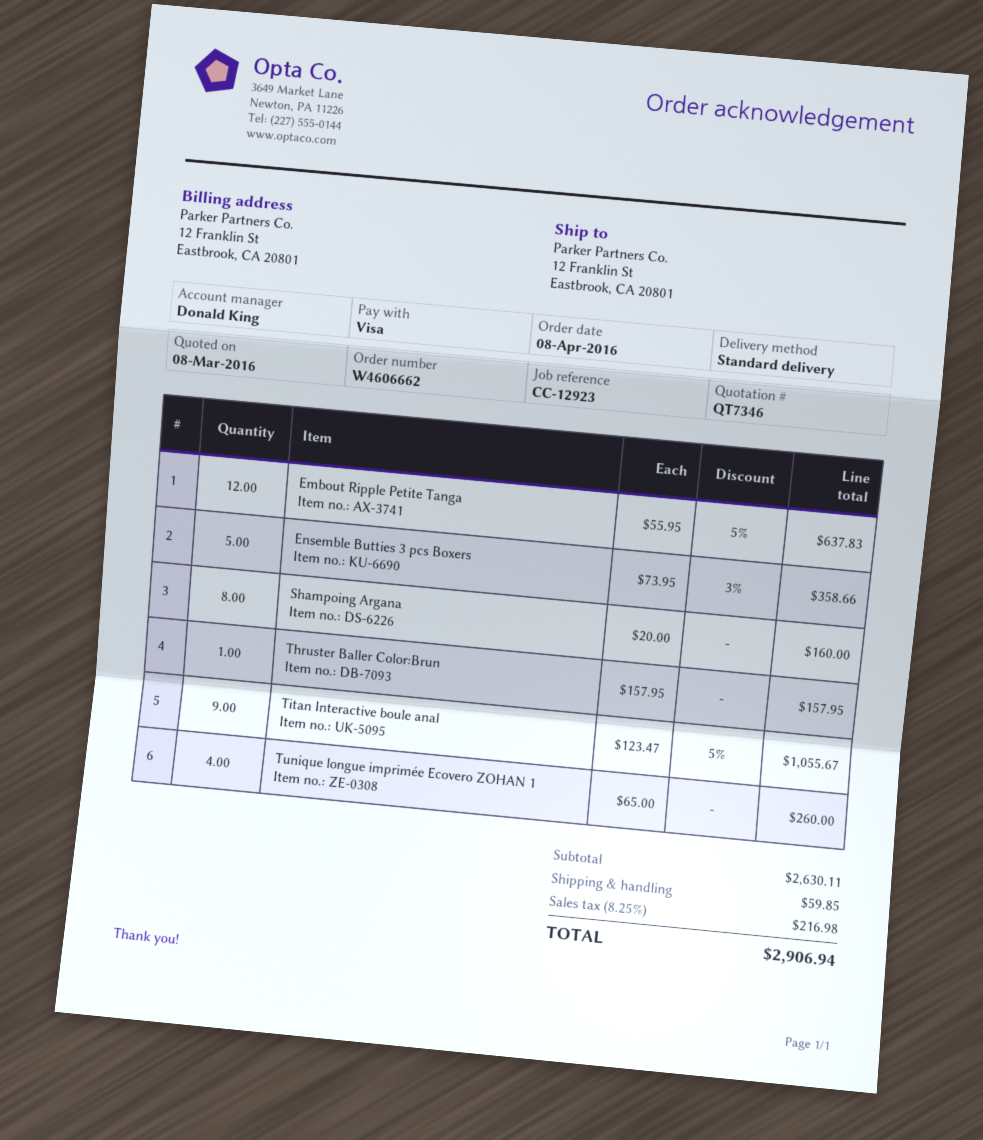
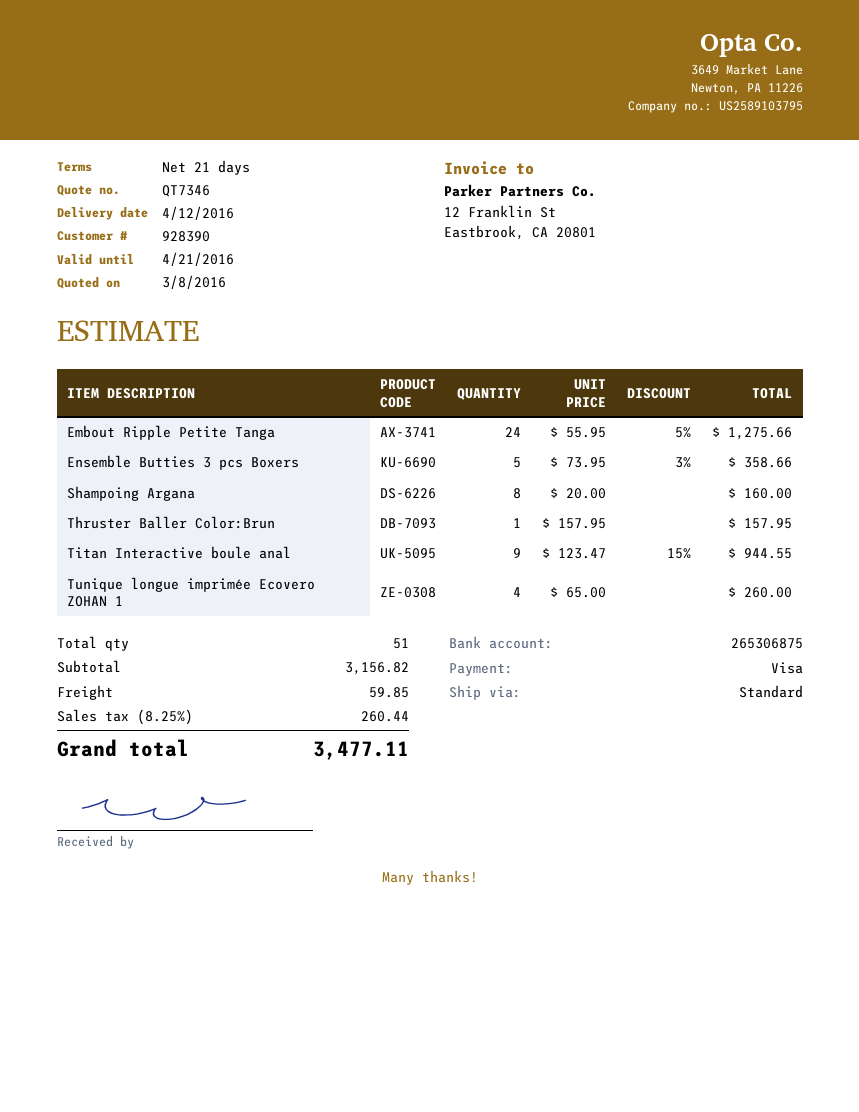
Embout Ripple Petite Tanga: 12 x 55.95 - 5% = 637.83 -> 24 x 55.95 - 5% = 1275.66
Titan Interactive boule anal: 9 x 123.47 - 5% = 1055.67 -> 9 x 123.47 - 15% = 944.55
subtotal: 2630.11 -> 3156.82
tax: 8.25% = 216.98 -> 8.25% = 260.44
total: 2906.94 -> 3477.11

